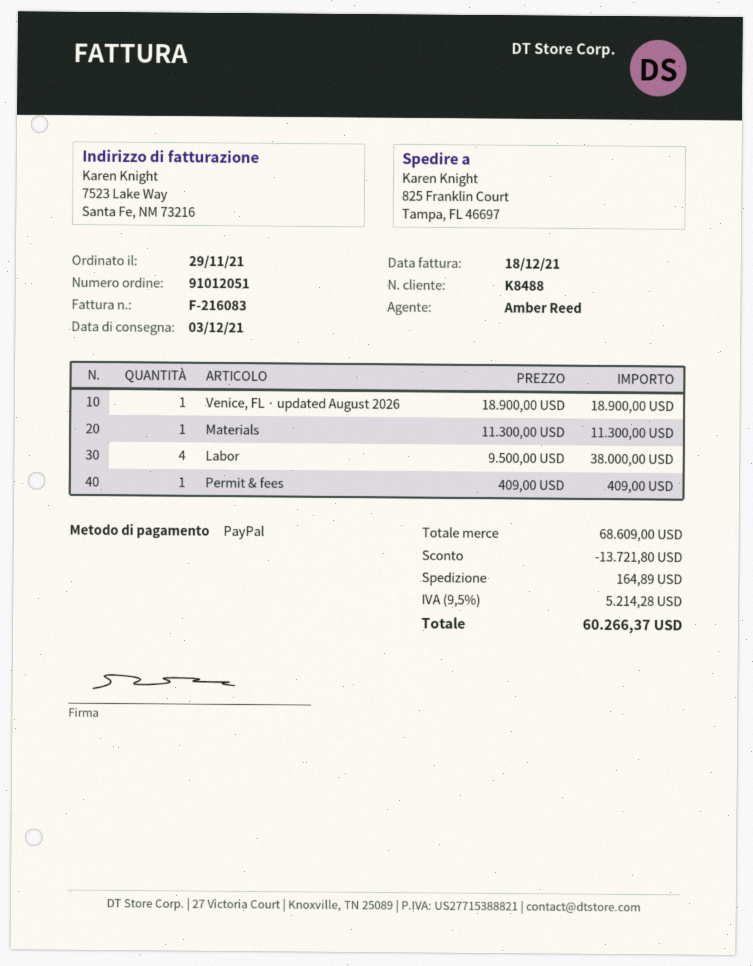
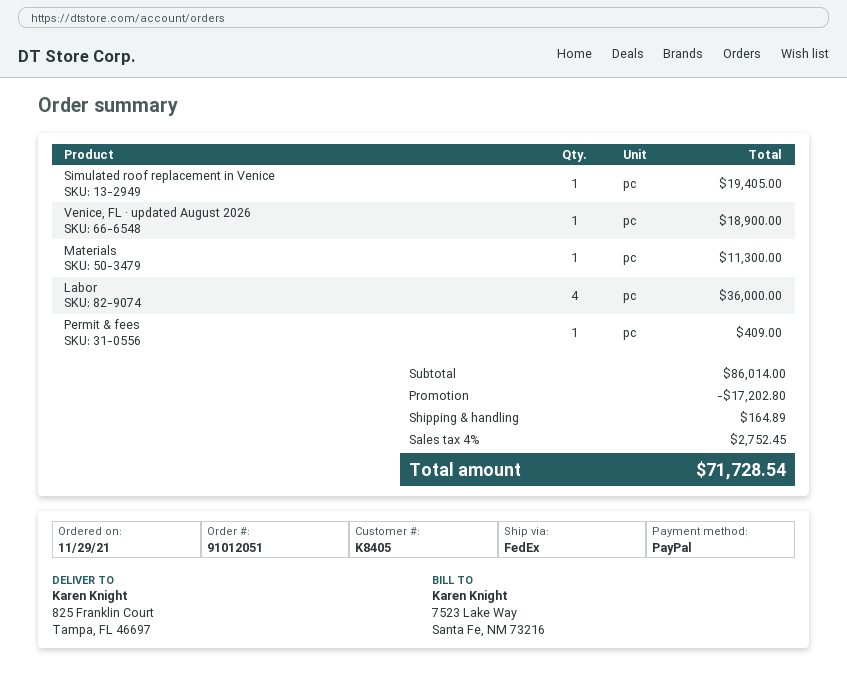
customer number: K8488 -> K8405
Labor: 4 for 38000.00 -> 4 for 36000.00
Simulated roof replacement in Venice: none -> 1 for 19405.00
subtotal: 68609.00 -> 86014.00
discount: 13721.80 -> 17202.80
tax: 9.5% = 5214.28 -> 4% = 2752.45
total: 60266.37 -> 71728.54

